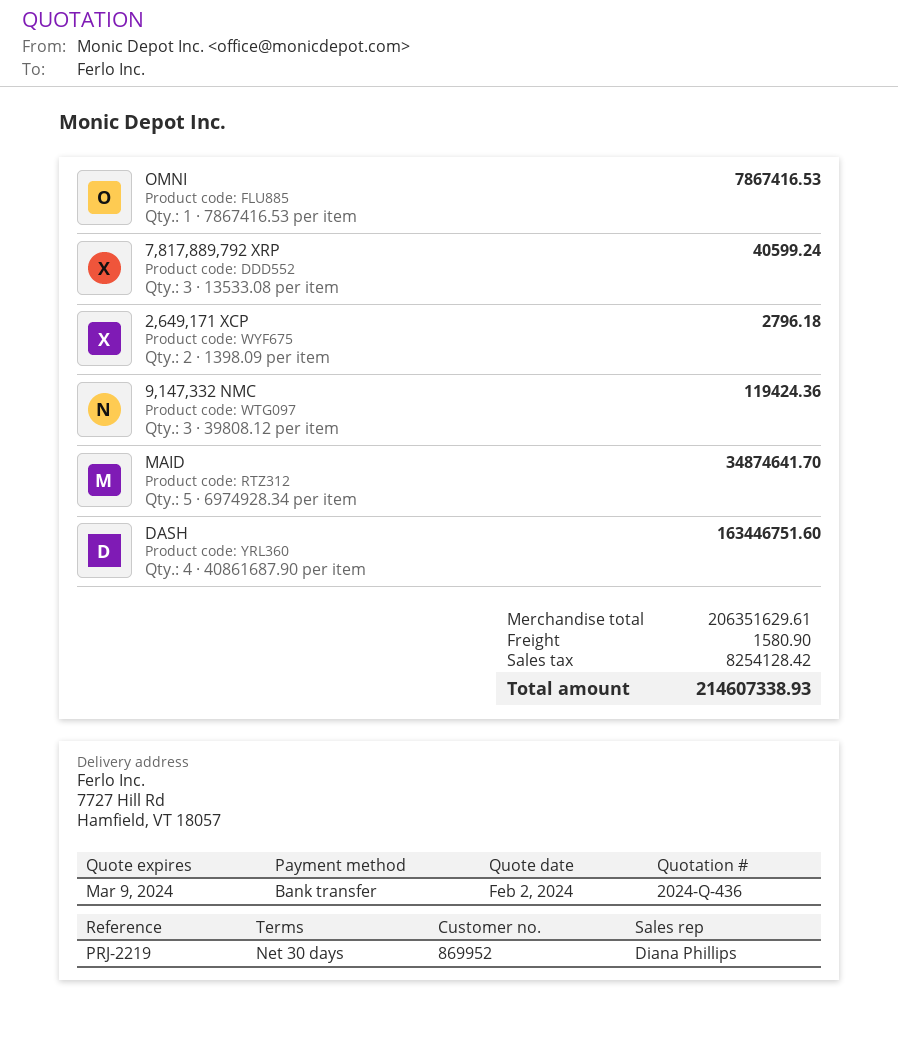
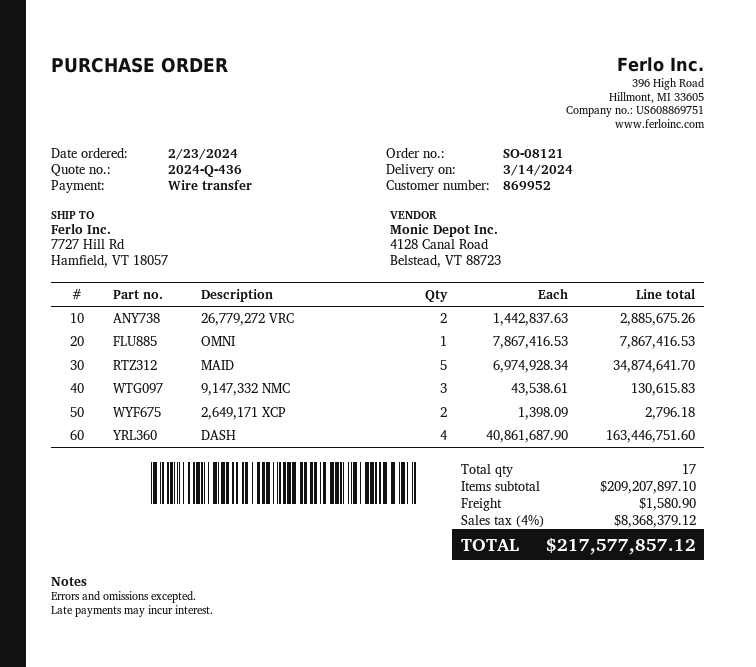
7,817,889,792 XRP: 3 x 13533.08 = 40599.24 -> none
9,147,332 NMC: 3 x 39808.12 = 119424.36 -> 3 x 43538.61 = 130615.83
26,779,272 VRC: none -> 2 x 1442837.63 = 2885675.26
subtotal: 206351629.61 -> 209207897.10
tax: 8254128.42 -> 8368379.12
total: 214607338.93 -> 217577857.12

